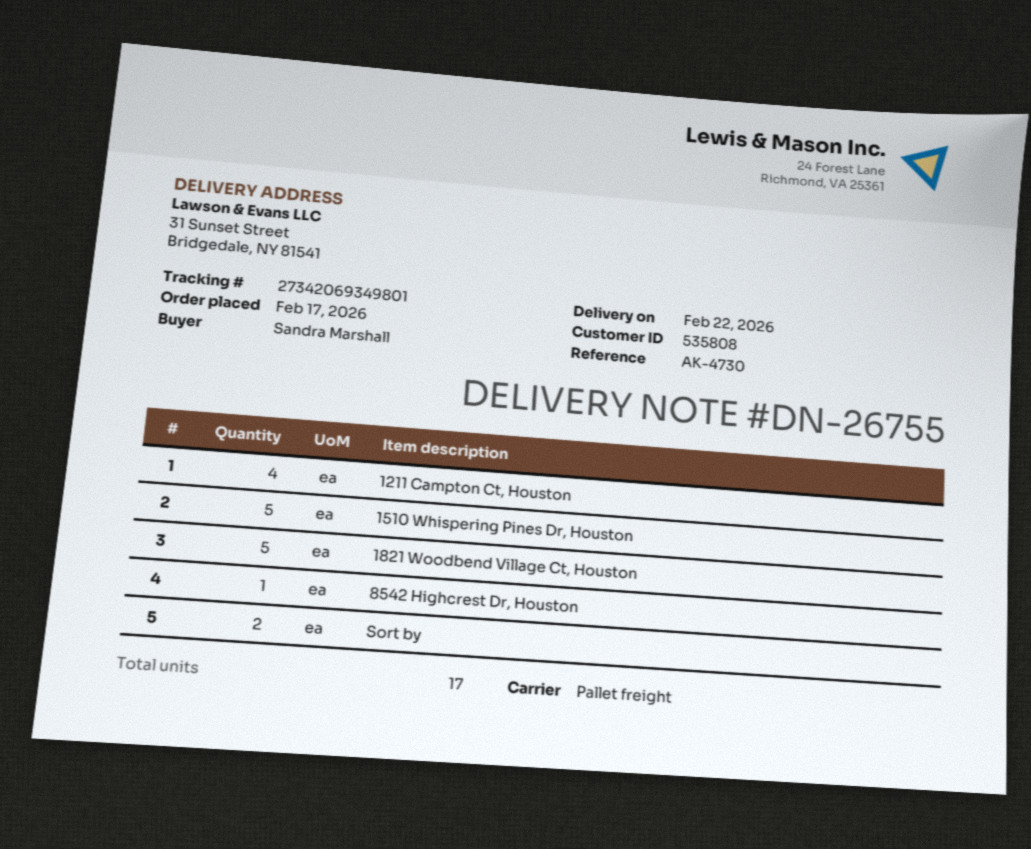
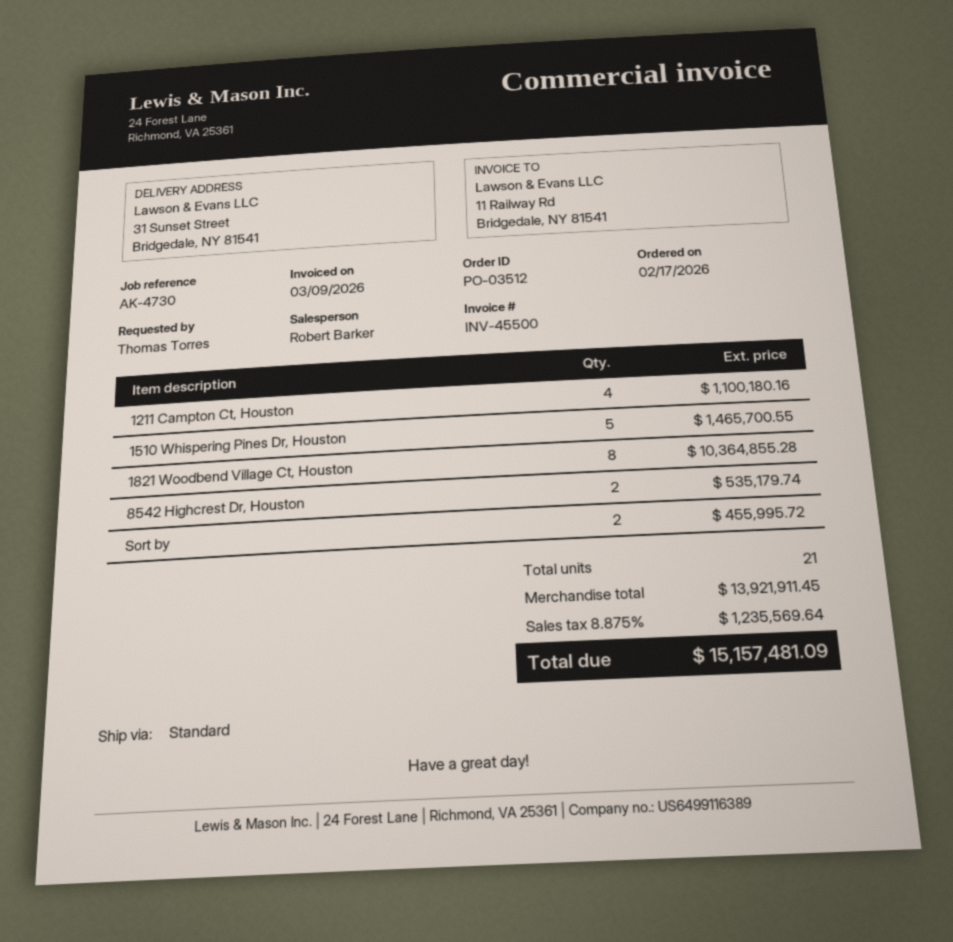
ordered by: Sandra Marshall -> Thomas Torres
shipping method: pallet freight -> standard
1821 Woodbend Village Ct, Houston: 5 -> 8
8542 Highcrest Dr, Houston: 1 -> 2
total quantity: 17 -> 21

